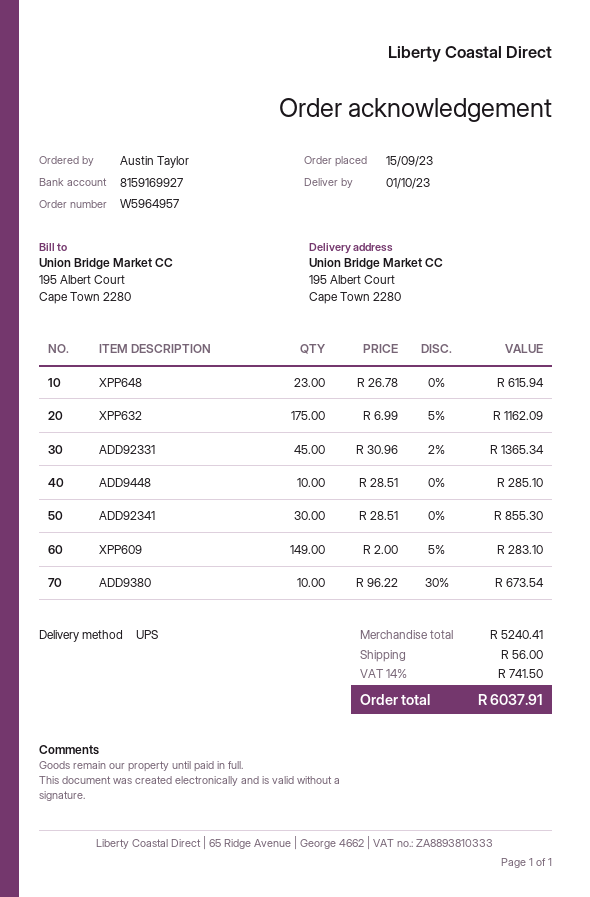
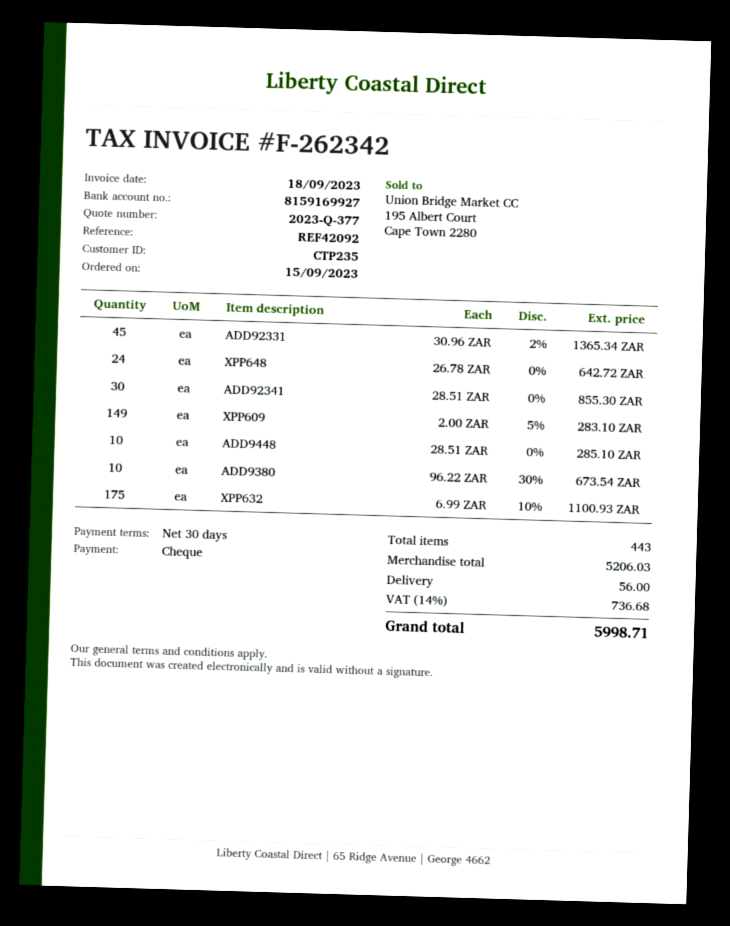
XPP648: 23 x 26.78 = 615.94 -> 24 x 26.78 = 642.72
XPP632: 175 x 6.99 - 5% = 1162.09 -> 175 x 6.99 - 10% = 1100.93
subtotal: 5240.41 -> 5206.03
tax: 14% = 741.50 -> 14% = 736.68
total: 6037.91 -> 5998.71

